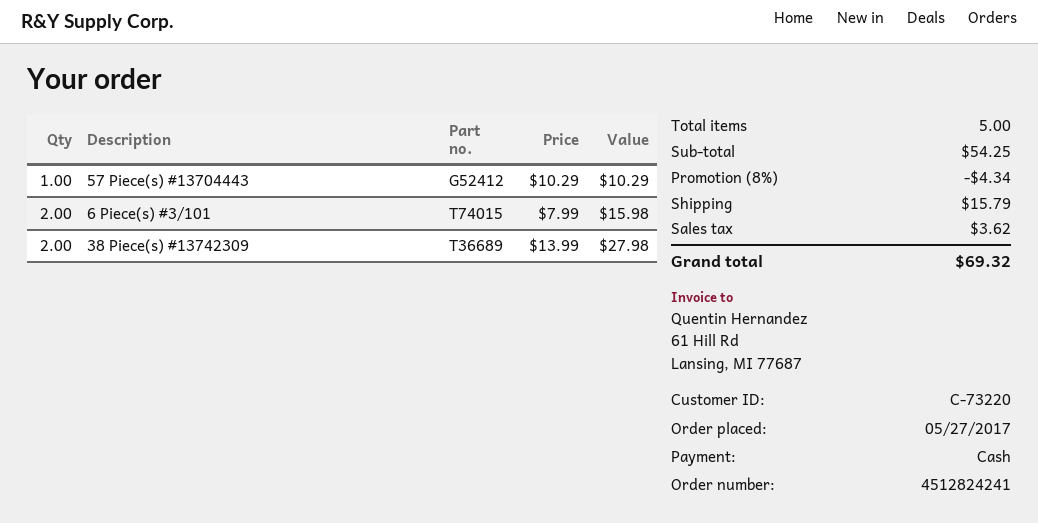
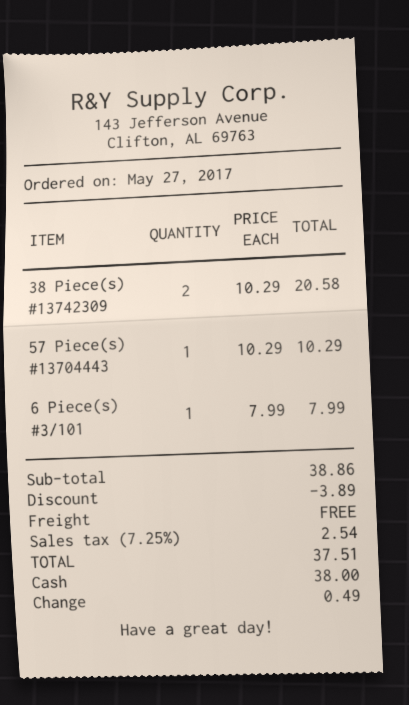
6 Piece(s) #3/101: 2 x 7.99 = 15.98 -> 1 x 7.99 = 7.99
38 Piece(s) #13742309: 2 x 13.99 = 27.98 -> 2 x 10.29 = 20.58
subtotal: 54.25 -> 38.86
discount: 4.34 -> 3.89
shipping: 15.79 -> 0.00
tax: 3.62 -> 2.54
total: 69.32 -> 37.51

